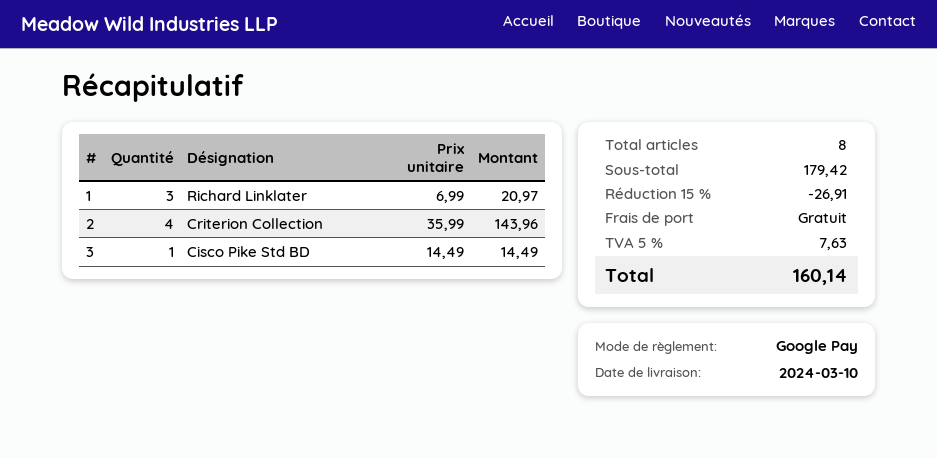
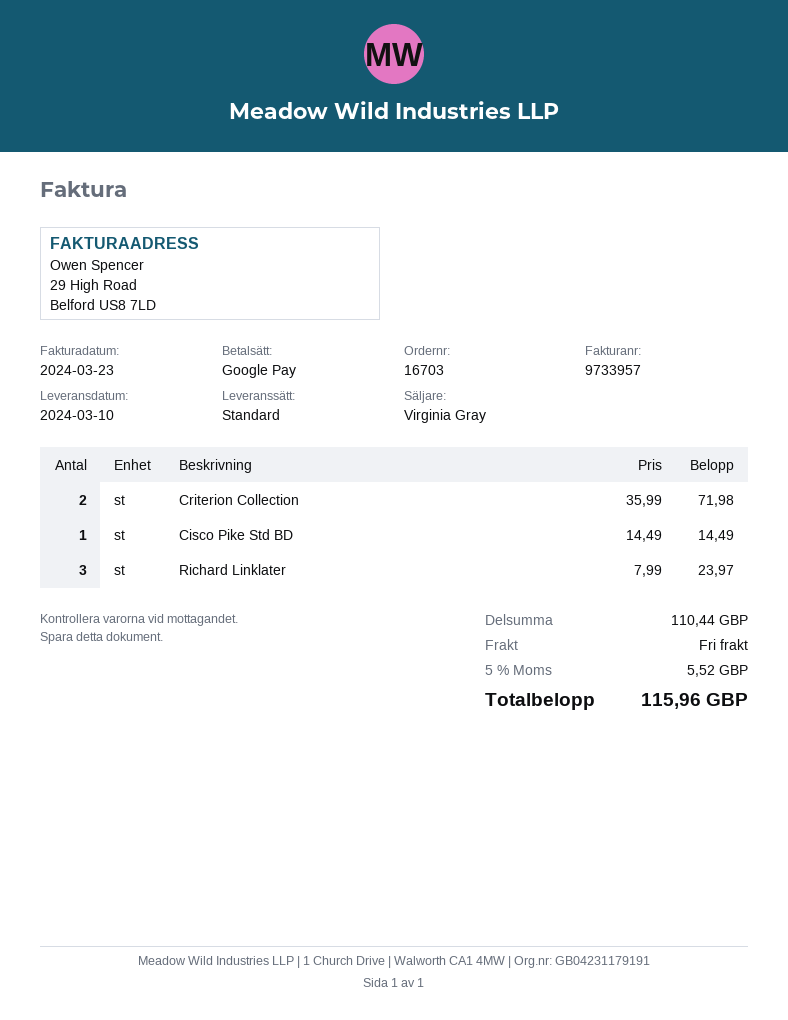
Richard Linklater: 3 x 6.99 = 20.97 -> 3 x 7.99 = 23.97
Criterion Collection: 4 x 35.99 = 143.96 -> 2 x 35.99 = 71.98
subtotal: 179.42 -> 110.44
discount: 15% = 26.91 -> none
tax: 5% = 7.63 -> 5% = 5.52
total: 160.14 -> 115.96

